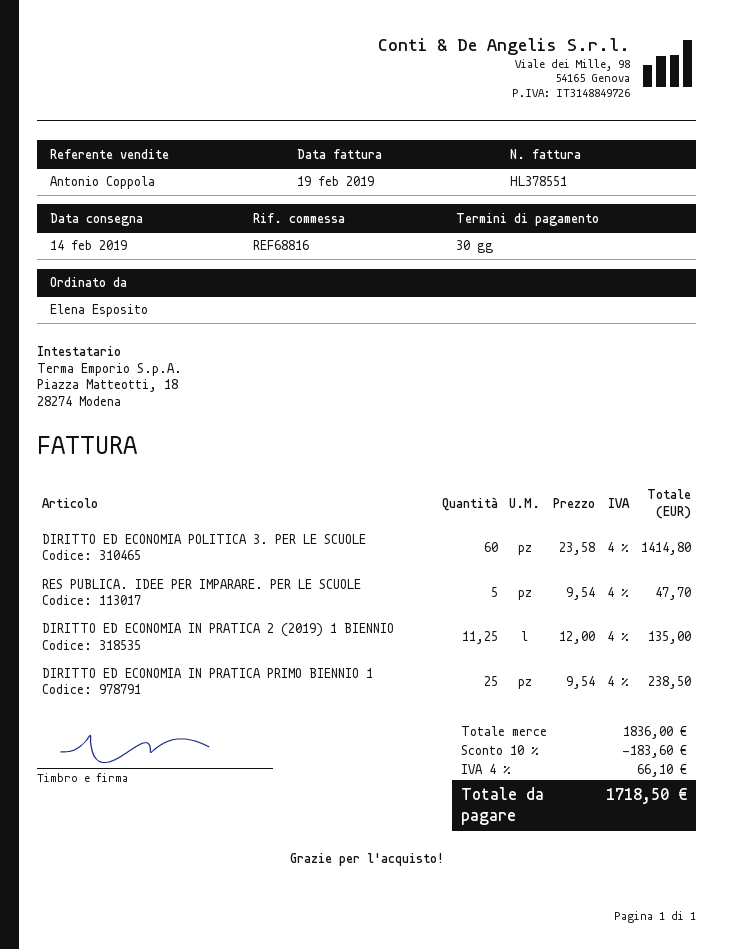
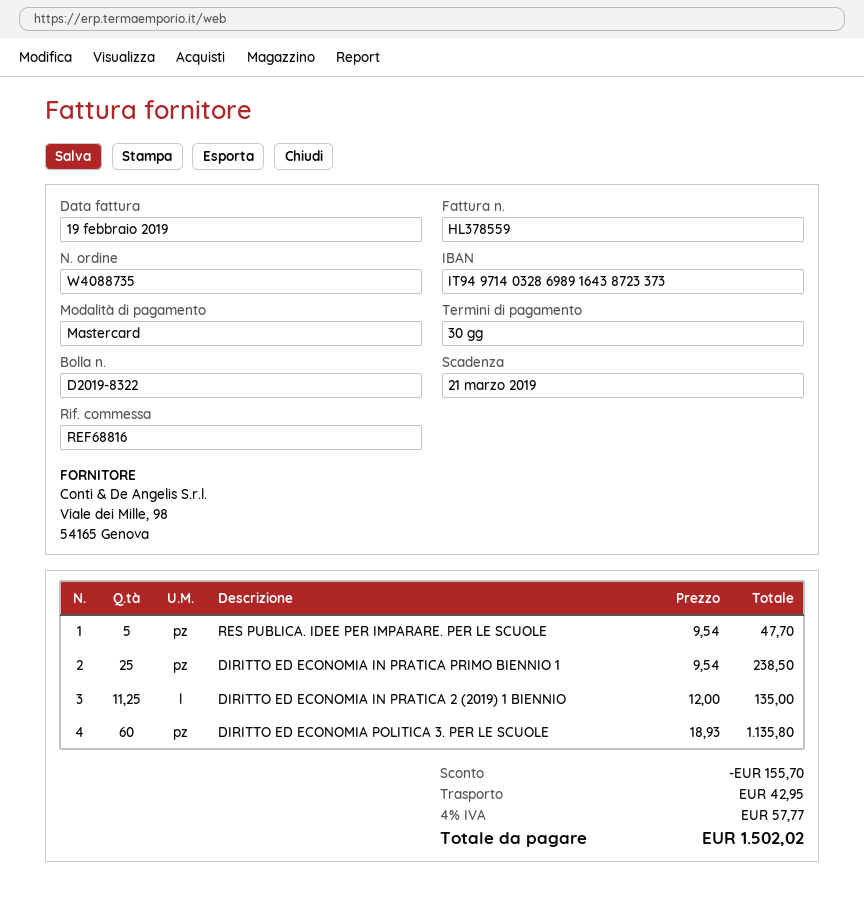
invoice number: HL378551 -> HL378559
DIRITTO ED ECONOMIA POLITICA 3. PER LE SCUOLE: 60 x 23.58 = 1414.80 -> 60 x 18.93 = 1135.80
discount: 183.60 -> 155.70
shipping: none -> 42.95
tax: 4% = 66.10 -> 4% = 57.77
total: 1718.50 -> 1502.02

